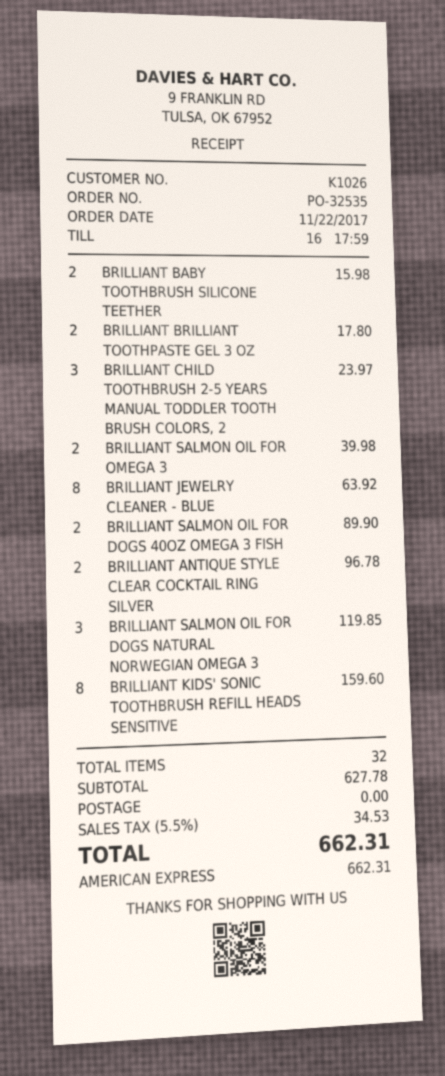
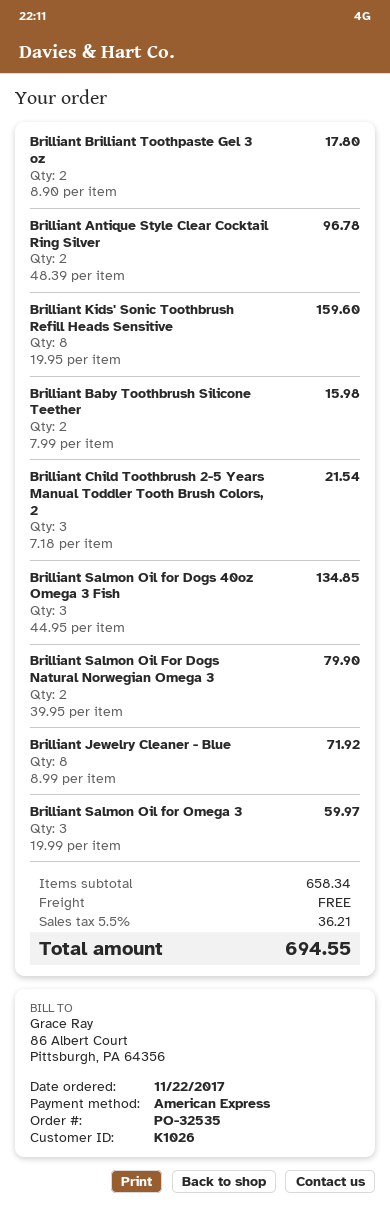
BRILLIANT CHILD TOOTHBRUSH 2-5 YEARS MANUAL TODDLER TOOTH BRUSH COLORS, 2: 3 for 23.97 -> 3 for 21.54
BRILLIANT SALMON OIL FOR OMEGA 3: 2 for 39.98 -> 3 for 59.97
BRILLIANT JEWELRY CLEANER - BLUE: 8 for 63.92 -> 8 for 71.92
BRILLIANT SALMON OIL FOR DOGS 40OZ OMEGA 3 FISH: 2 for 89.90 -> 3 for 134.85
BRILLIANT SALMON OIL FOR DOGS NATURAL NORWEGIAN OMEGA 3: 3 for 119.85 -> 2 for 79.90
subtotal: 627.78 -> 658.34
tax: 5.5% = 34.53 -> 5.5% = 36.21
total: 662.31 -> 694.55

